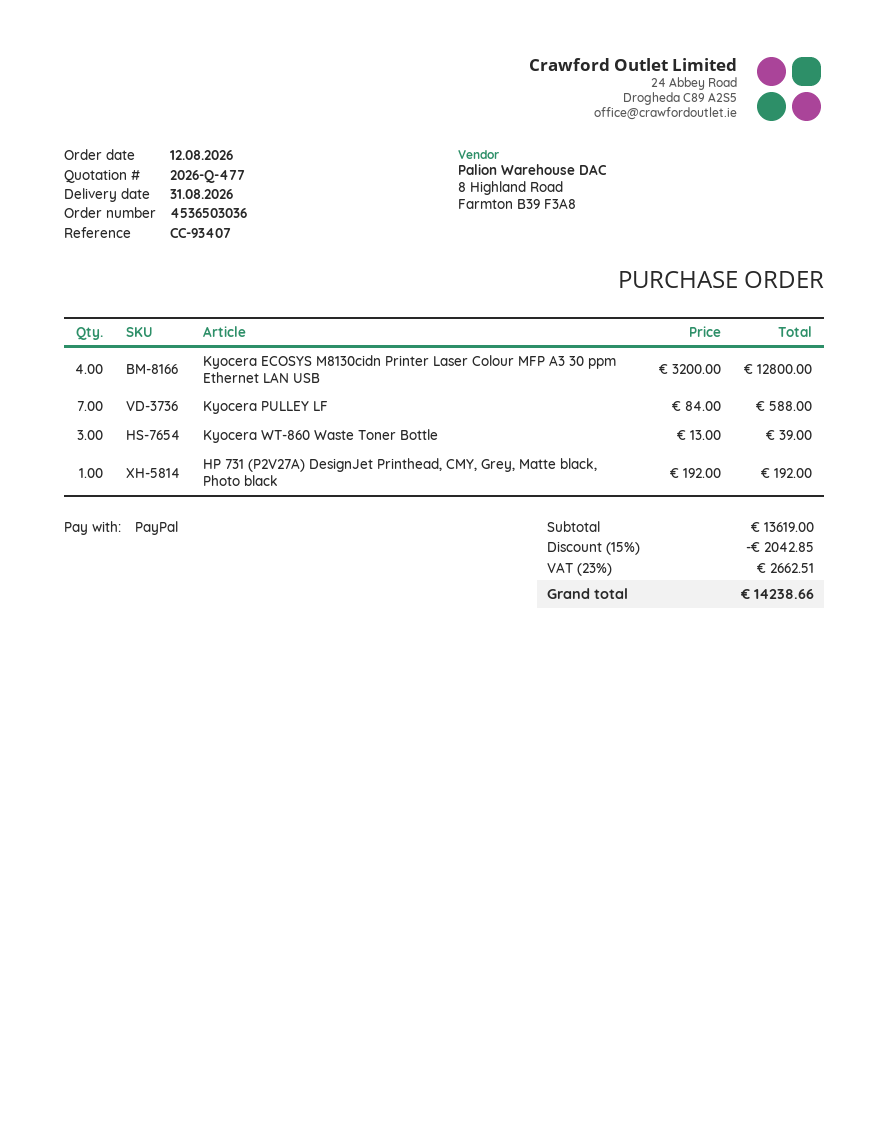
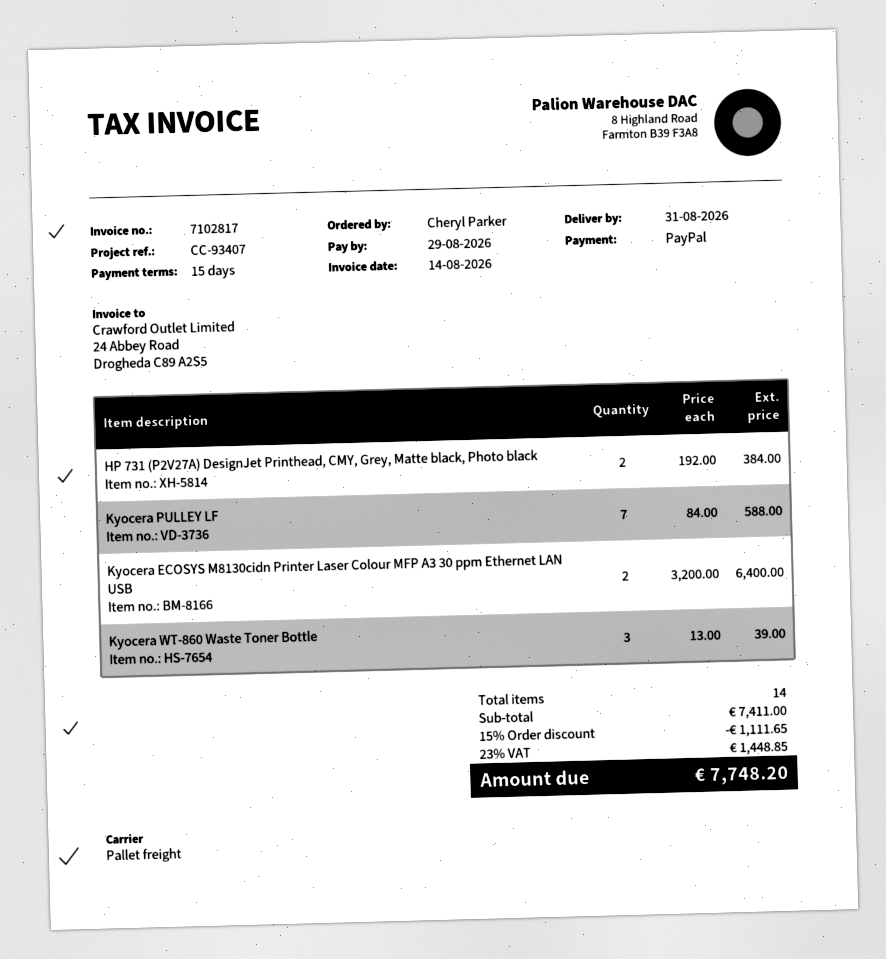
Kyocera ECOSYS M8130cidn Printer Laser Colour MFP A3 30 ppm Ethernet LAN USB: 4 x 3200.00 = 12800.00 -> 2 x 3200.00 = 6400.00
HP 731 (P2V27A) DesignJet Printhead, CMY, Grey, Matte black, Photo black: 1 x 192.00 = 192.00 -> 2 x 192.00 = 384.00
subtotal: 13619.00 -> 7411.00
discount: 15% = 2042.85 -> 15% = 1111.65
tax: 23% = 2662.51 -> 23% = 1448.85
total: 14238.66 -> 7748.20

